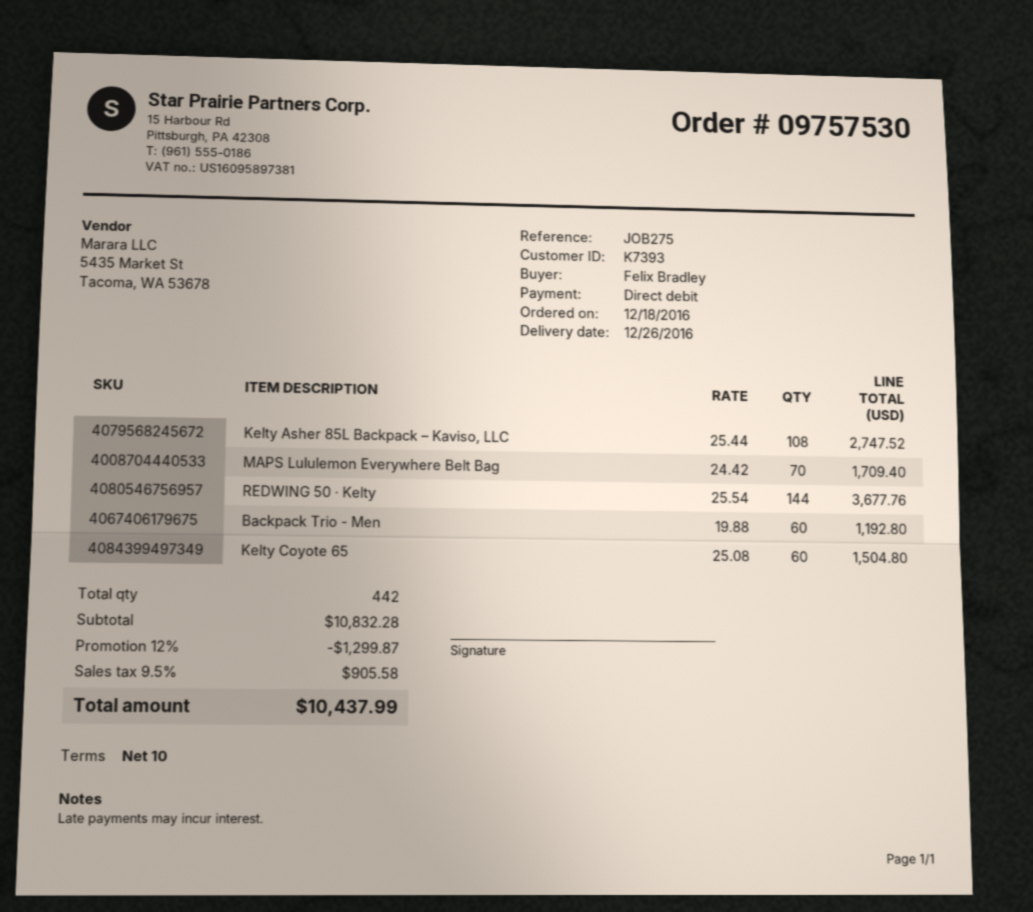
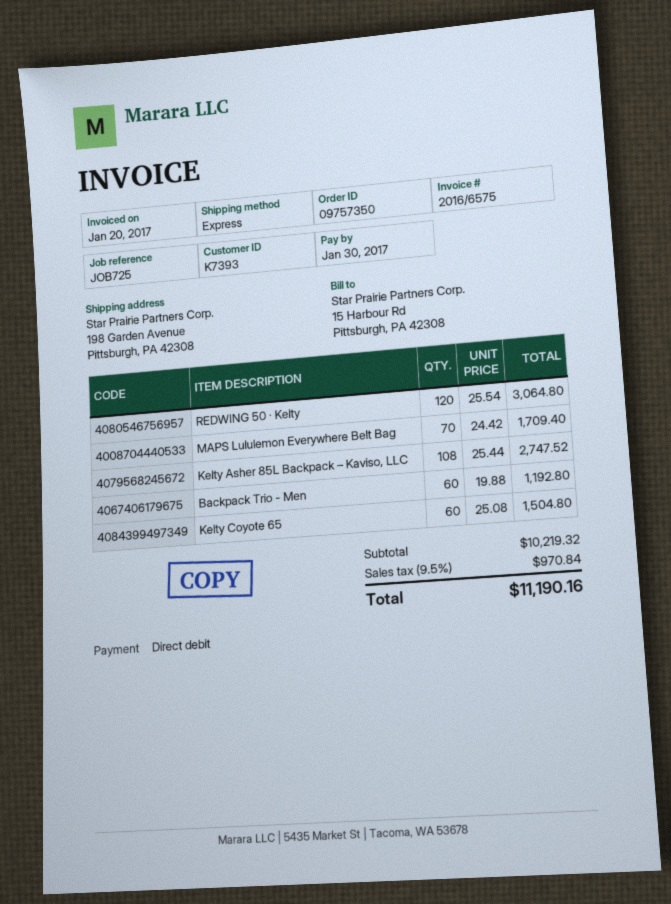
order number: 09757530 -> 09757350
reference: JOB275 -> JOB725
REDWING 50 · Kelty: 144 x 25.54 = 3677.76 -> 120 x 25.54 = 3064.80
subtotal: 10832.28 -> 10219.32
discount: 12% = 1299.87 -> none
tax: 9.5% = 905.58 -> 9.5% = 970.84
total: 10437.99 -> 11190.16

